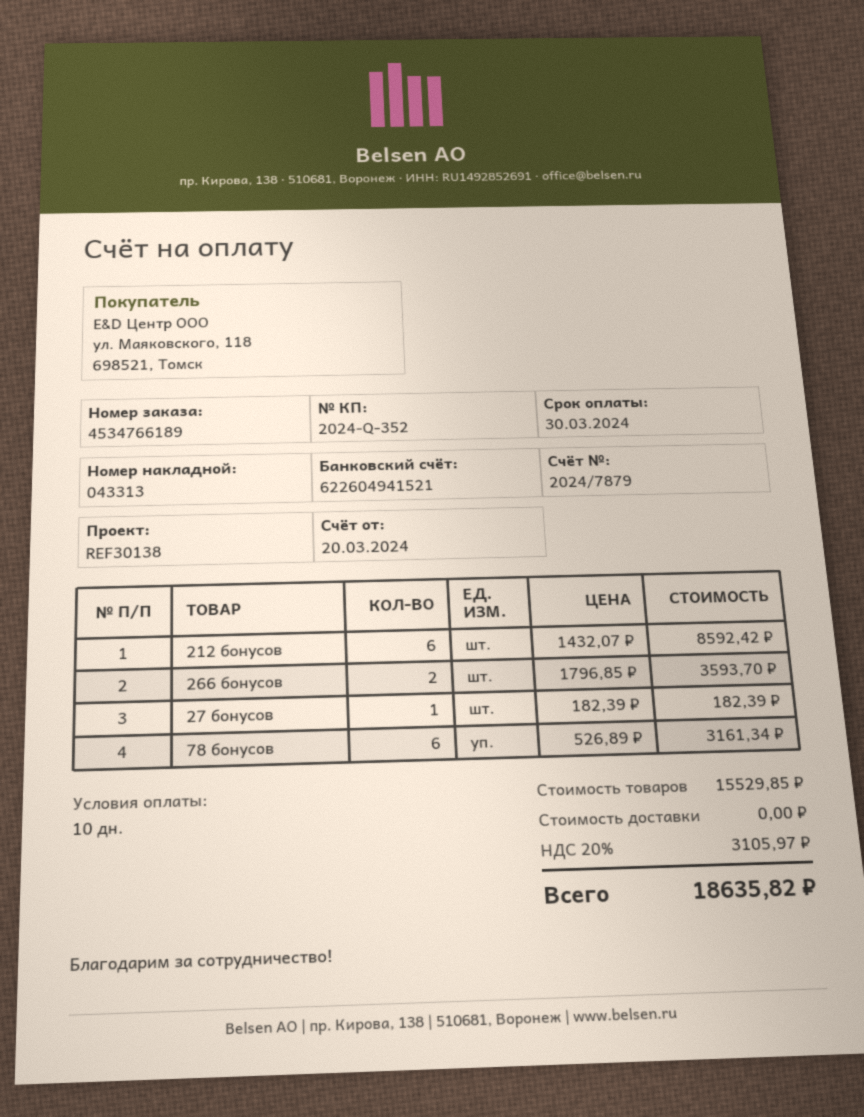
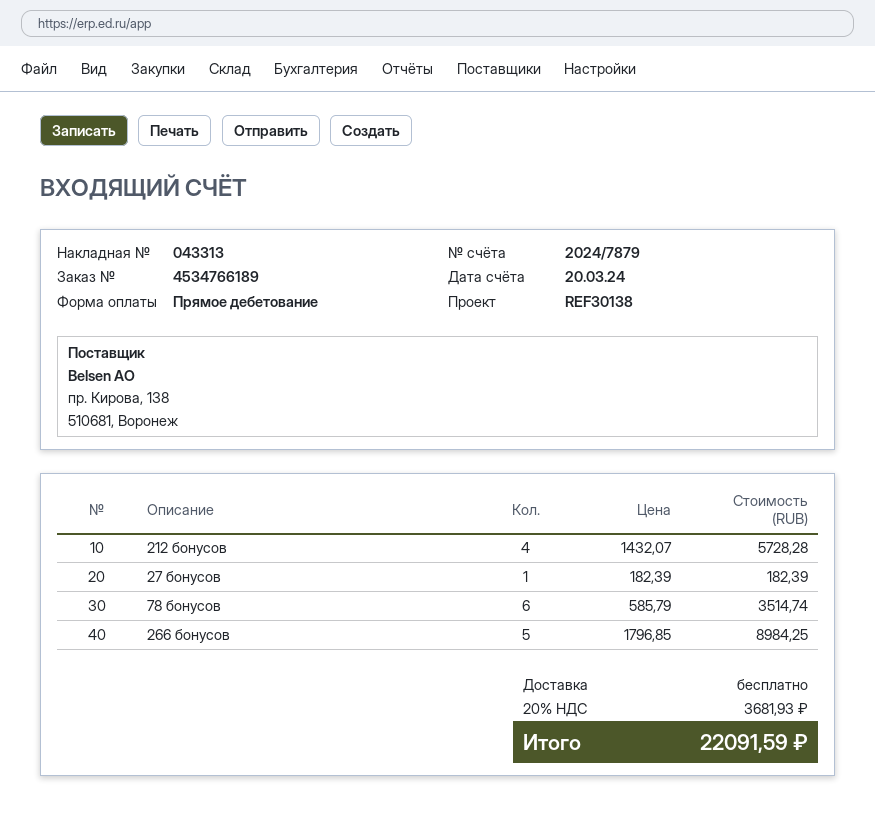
212 бонусов: 6 x 1432.07 = 8592.42 -> 4 x 1432.07 = 5728.28
266 бонусов: 2 x 1796.85 = 3593.70 -> 5 x 1796.85 = 8984.25
78 бонусов: 6 x 526.89 = 3161.34 -> 6 x 585.79 = 3514.74
tax: 20% = 3105.97 -> 20% = 3681.93
total: 18635.82 -> 22091.59

